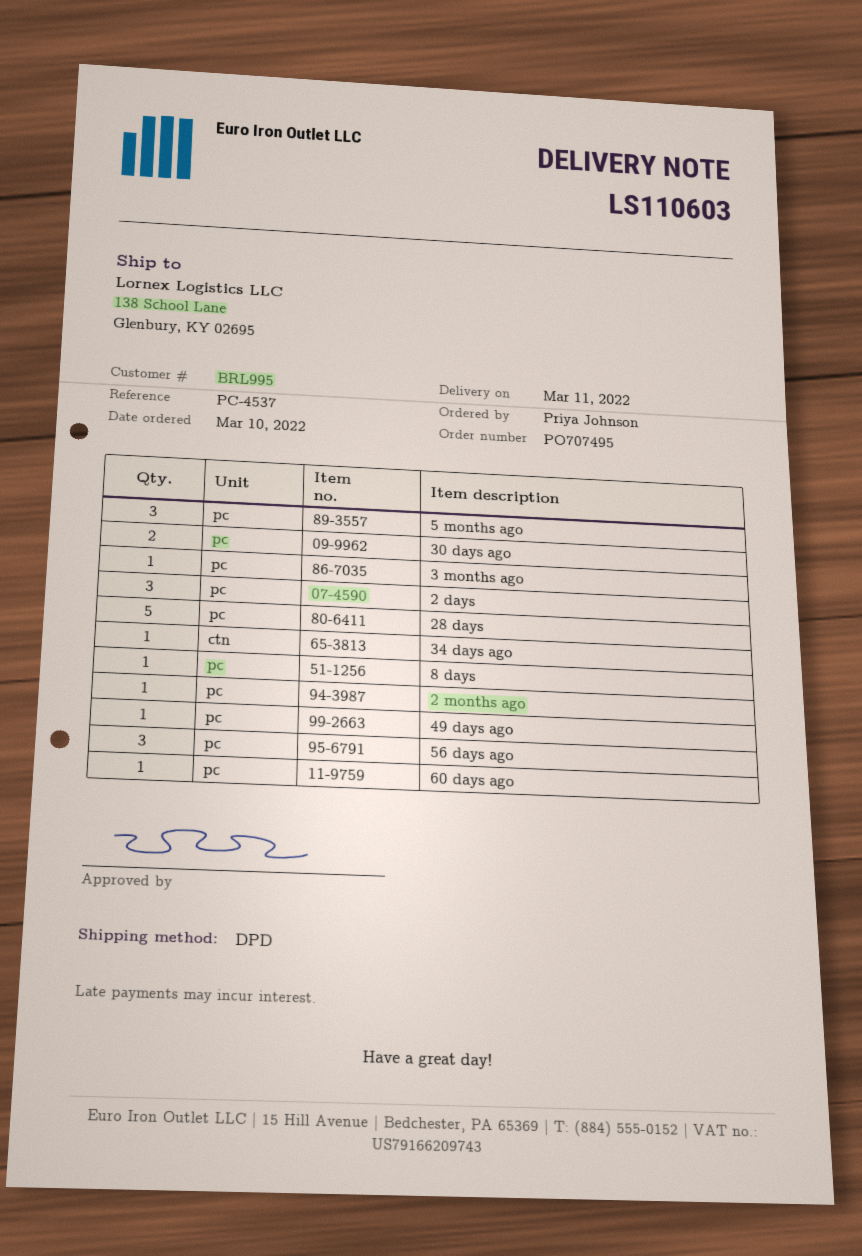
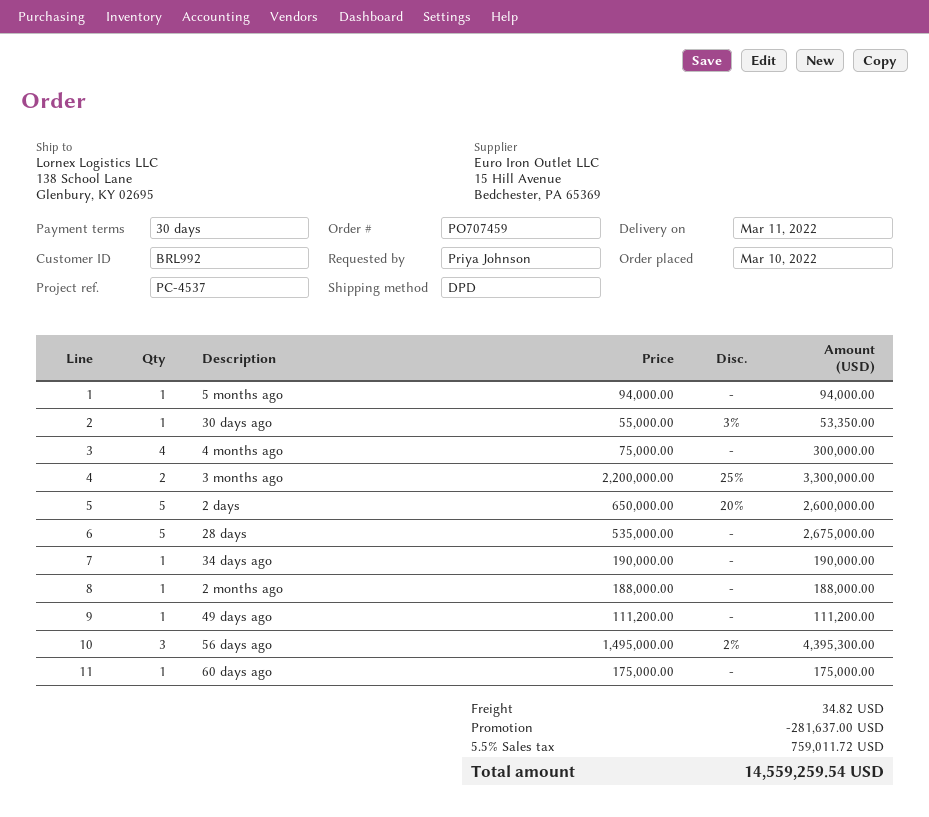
order number: PO707495 -> PO707459
customer number: BRL995 -> BRL992
5 months ago: 3 -> 1
30 days ago: 2 -> 1
3 months ago: 1 -> 2
2 days: 3 -> 5
8 days: 1 -> none
4 months ago: none -> 4

